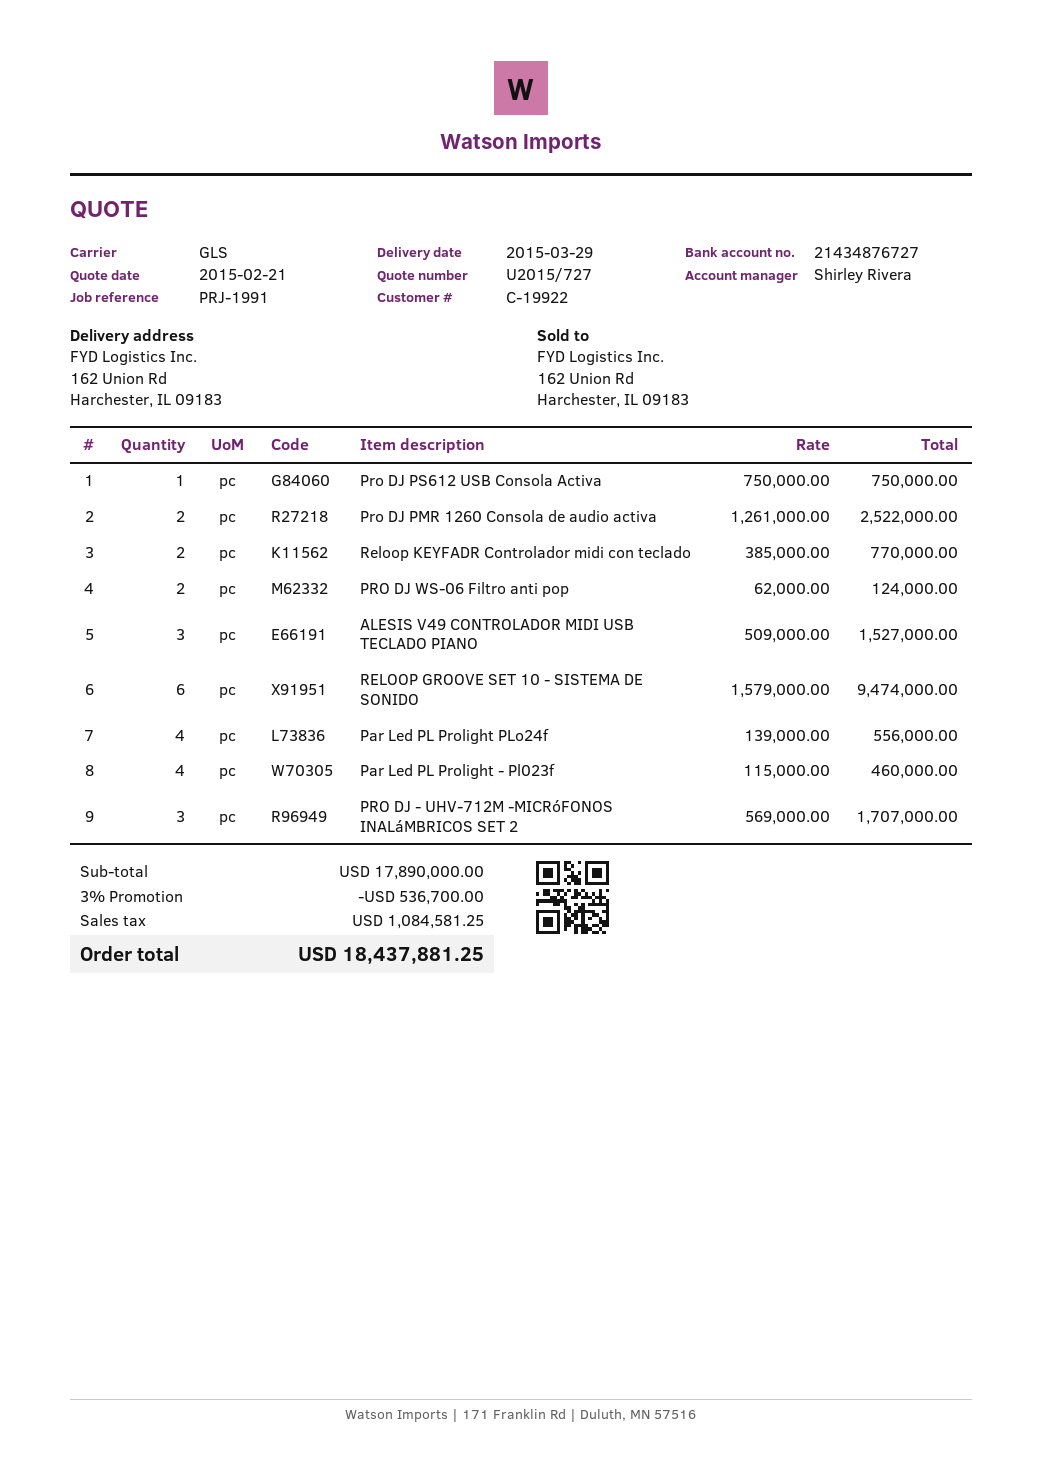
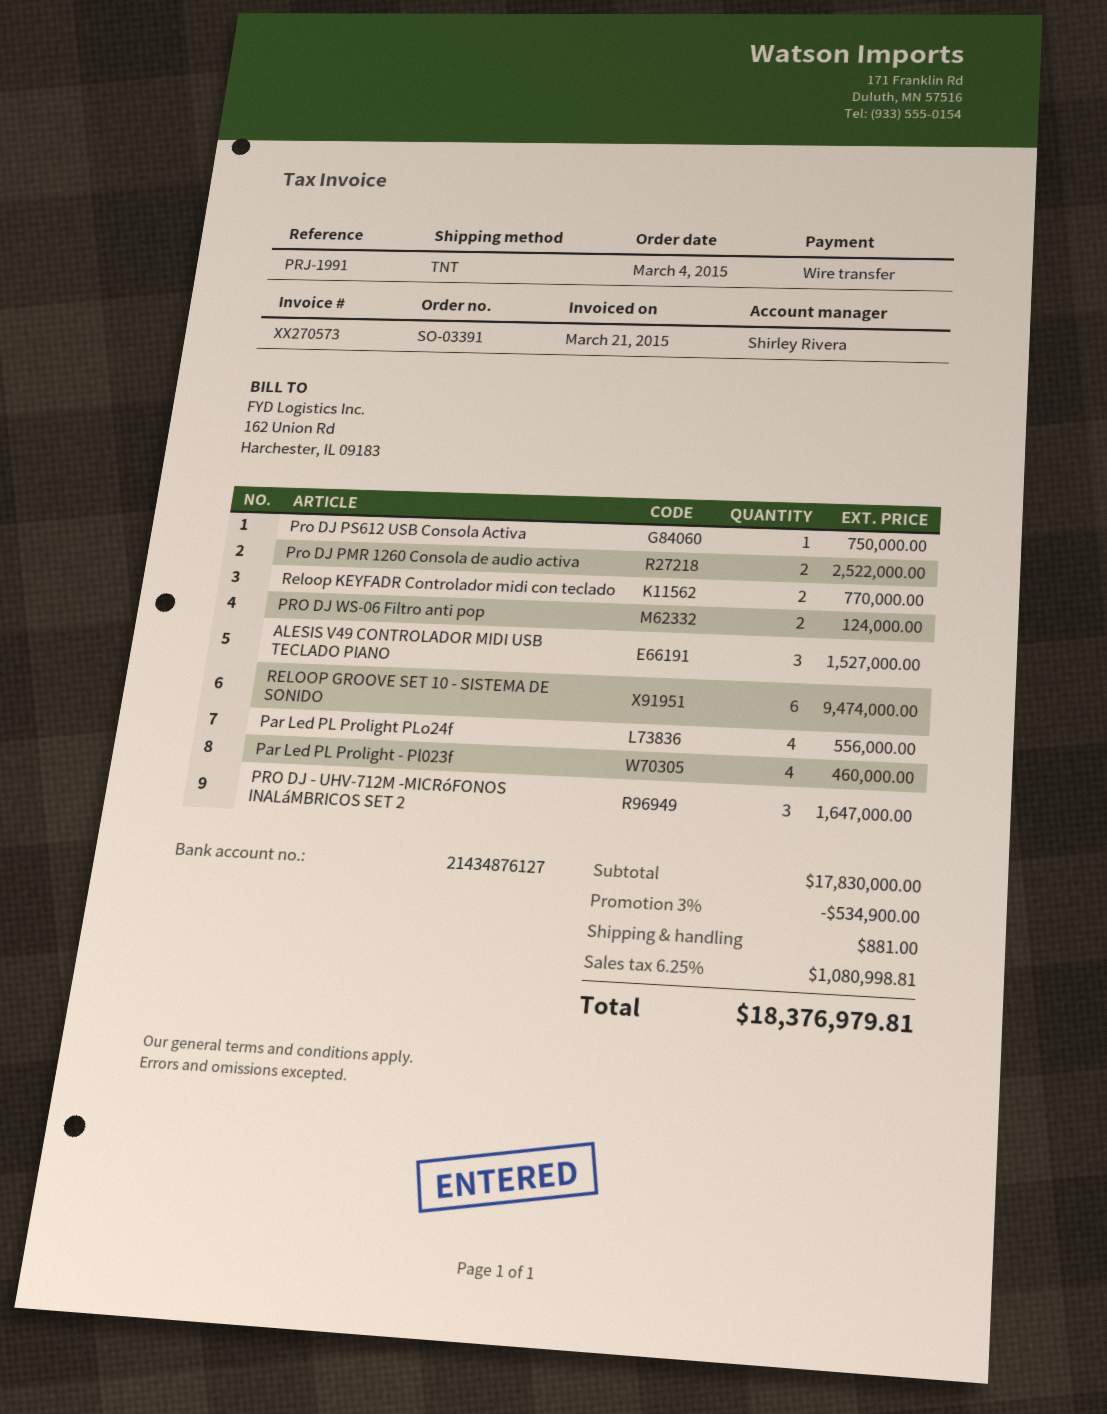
bank account: 21434876727 -> 21434876127
shipping method: GLS -> TNT
PRO DJ - UHV-712M -MICRóFONOS INALáMBRICOS SET 2: 3 for 1707000.00 -> 3 for 1647000.00
subtotal: 17890000.00 -> 17830000.00
discount: 3% = 536700.00 -> 3% = 534900.00
shipping: none -> 881.00
tax: 1084581.25 -> 1080998.81
total: 18437881.25 -> 18376979.81

